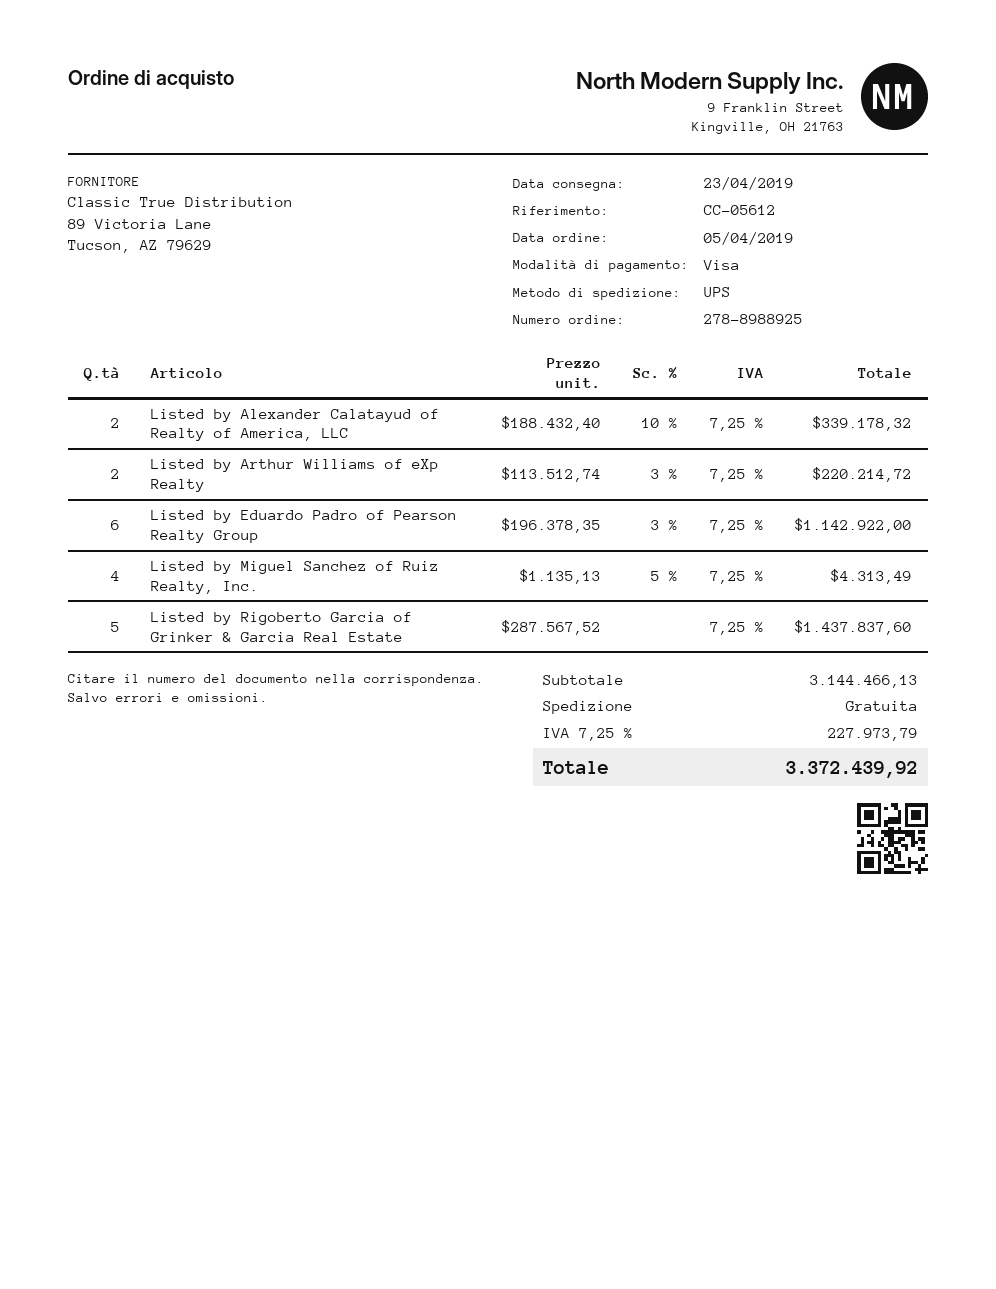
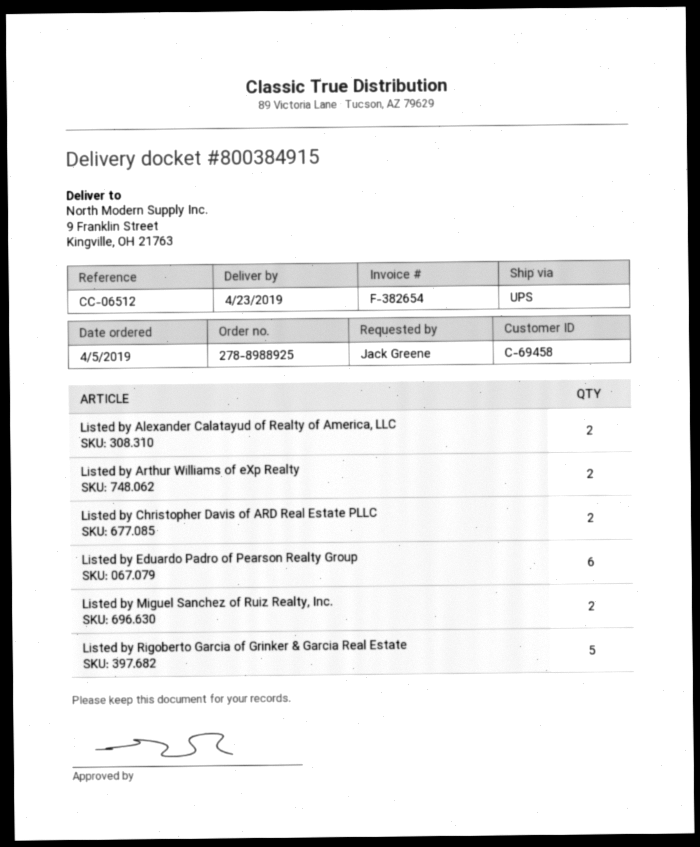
reference: CC-05612 -> CC-06512
Listed by Miguel Sanchez of Ruiz Realty, Inc.: 4 -> 2
Listed by Christopher Davis of ARD Real Estate PLLC: none -> 2

